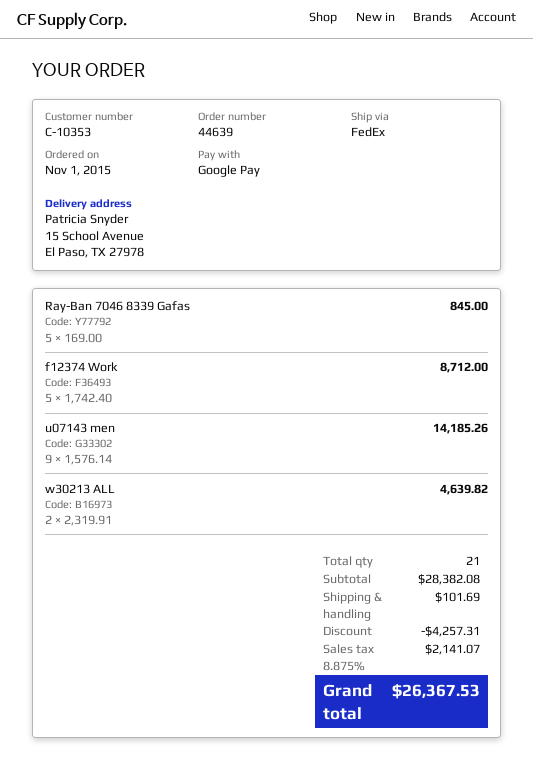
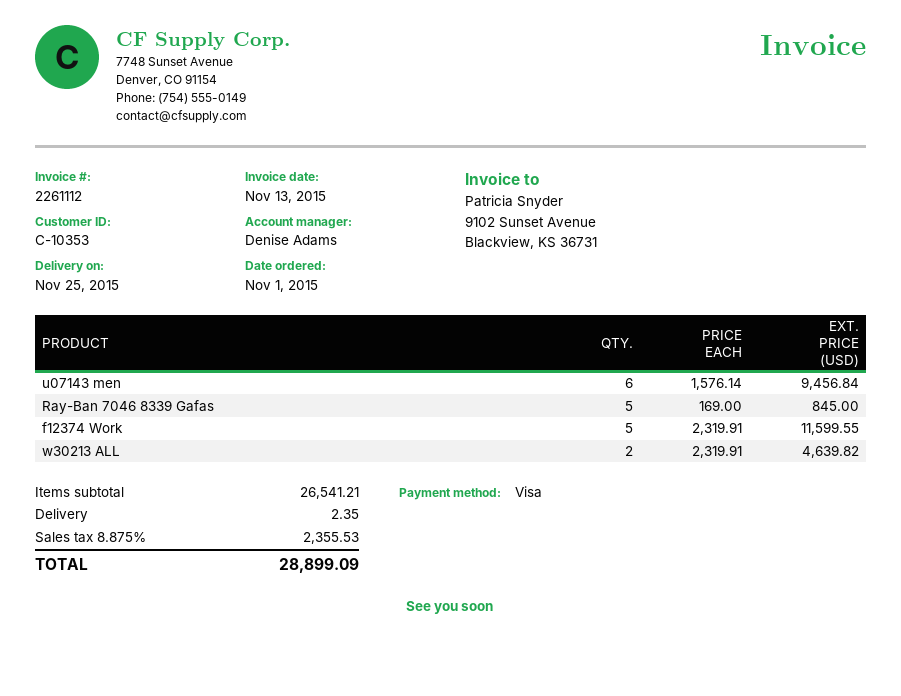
payment method: Google Pay -> Visa
f12374 Work: 5 x 1742.40 = 8712.00 -> 5 x 2319.91 = 11599.55
u07143 men: 9 x 1576.14 = 14185.26 -> 6 x 1576.14 = 9456.84
subtotal: 28382.08 -> 26541.21
discount: 4257.31 -> none
shipping: 101.69 -> 2.35
tax: 8.875% = 2141.07 -> 8.875% = 2355.53
total: 26367.53 -> 28899.09

